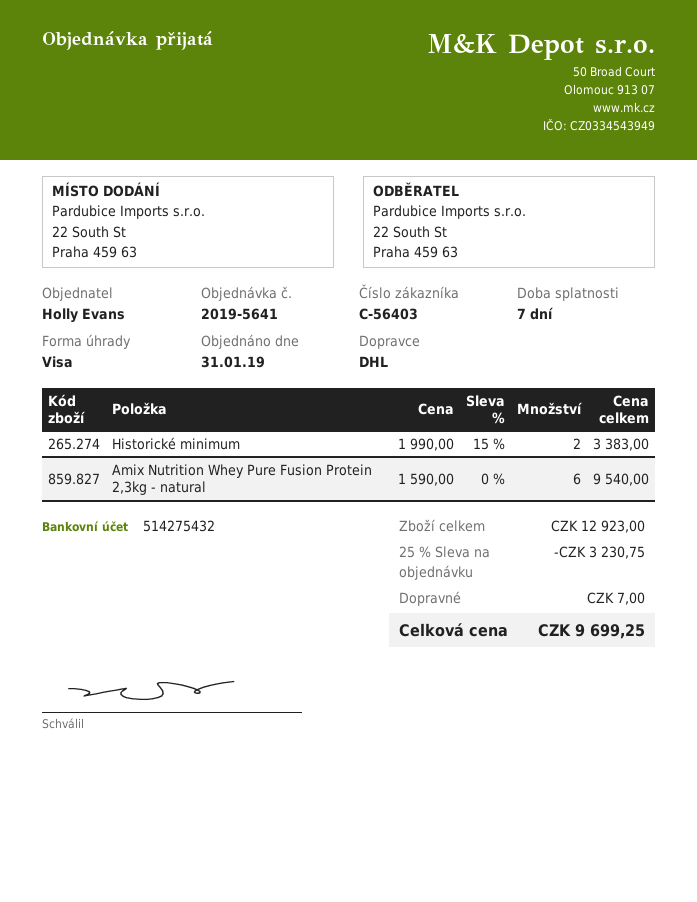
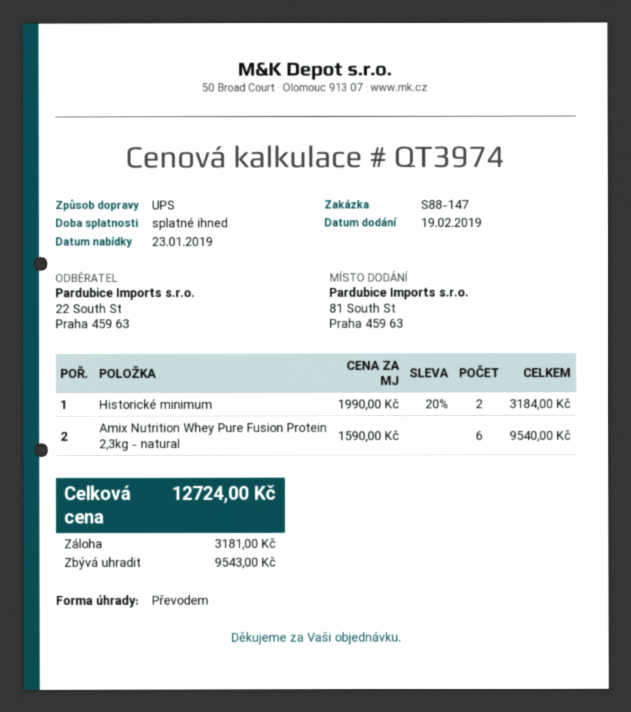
payment terms: 7 days -> on receipt
payment method: Visa -> bank transfer
shipping method: DHL -> UPS
ship to: 22 South St, Praha 459 63 -> 81 South St, Praha 459 63
Historické minimum: 2 x 1990.00 - 15% = 3383.00 -> 2 x 1990.00 - 20% = 3184.00
discount: 25% = 3230.75 -> none
shipping: 7.00 -> none
total: 9699.25 -> 12724.00

